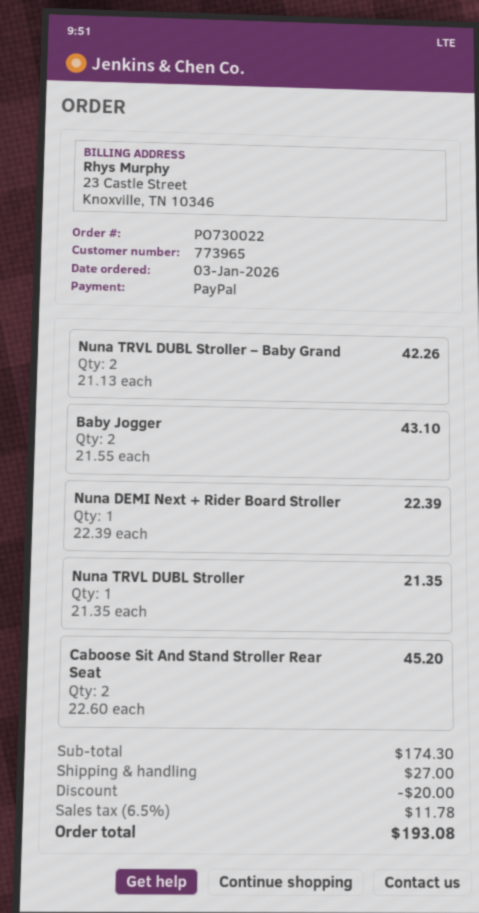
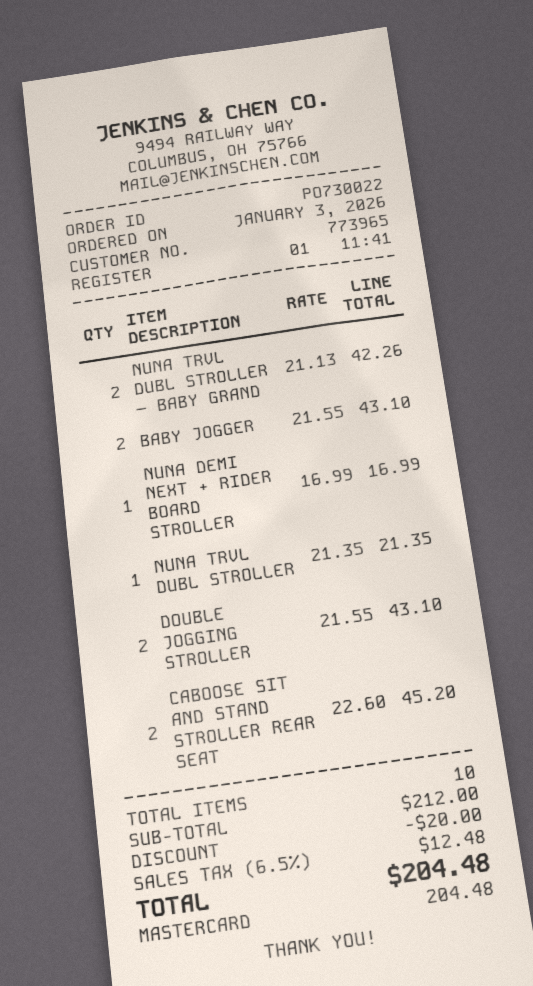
payment method: PayPal -> Mastercard
Nuna DEMI Next + Rider Board Stroller: 1 x 22.39 = 22.39 -> 1 x 16.99 = 16.99
DOUBLE JOGGING STROLLER: none -> 2 x 21.55 = 43.10
subtotal: 174.30 -> 212.00
shipping: 27.00 -> none
tax: 6.5% = 11.78 -> 6.5% = 12.48
total: 193.08 -> 204.48

